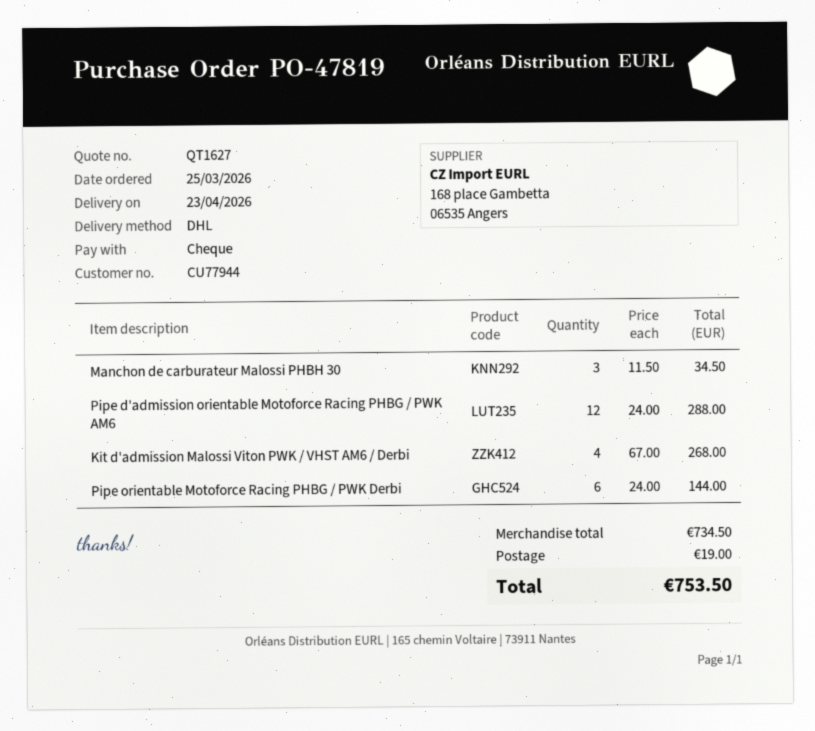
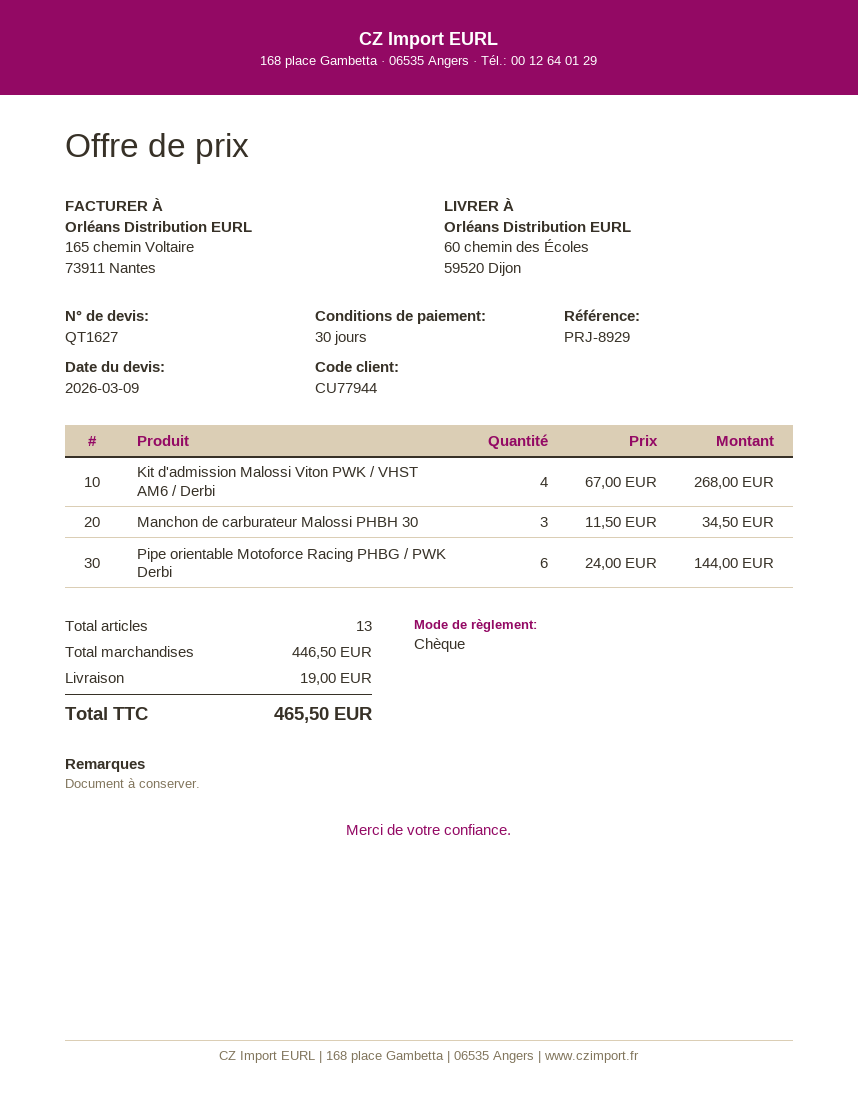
Pipe d'admission orientable Motoforce Racing PHBG / PWK AM6: 12 x 24.00 = 288.00 -> none
subtotal: 734.50 -> 446.50
total: 753.50 -> 465.50

